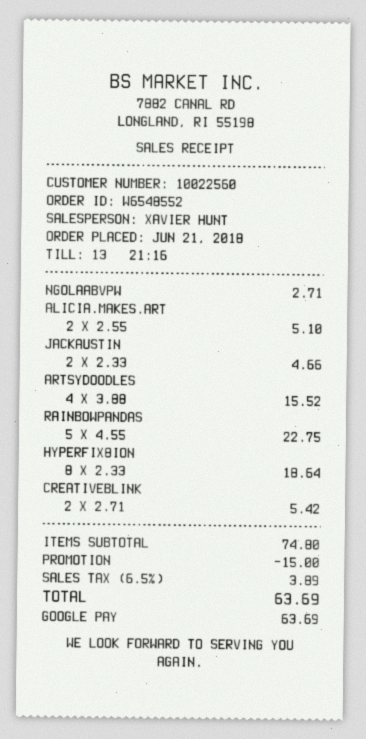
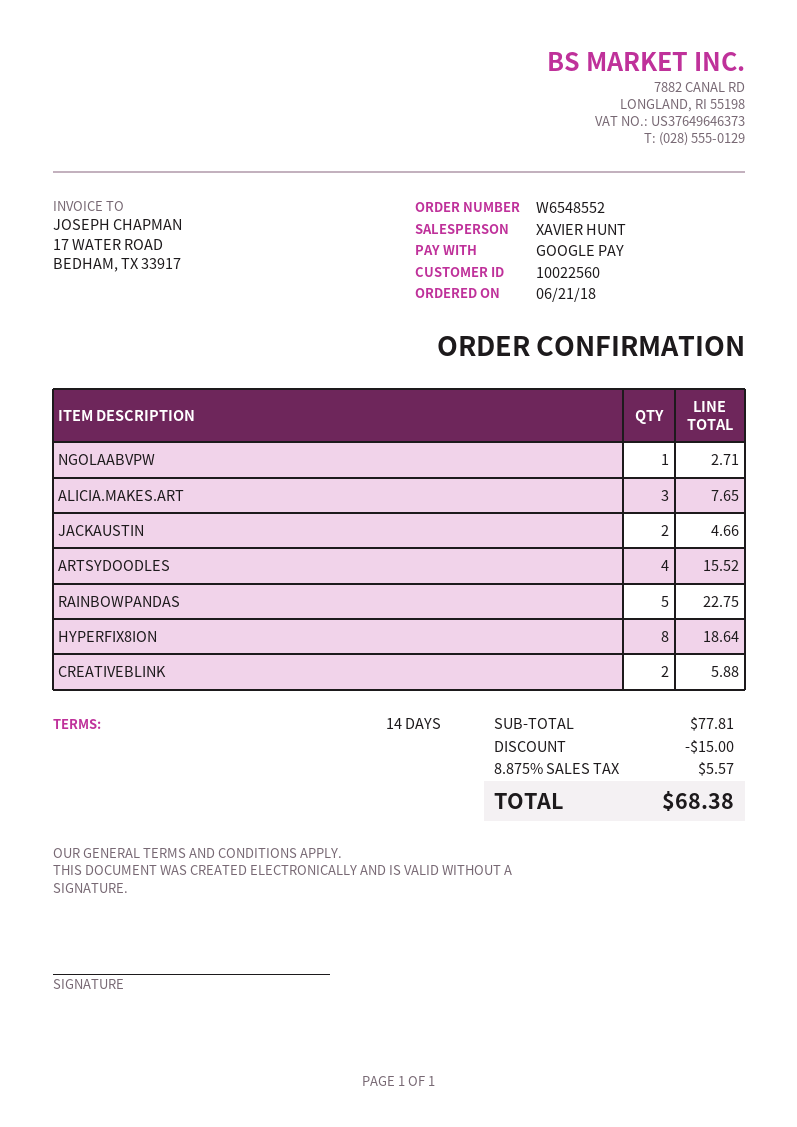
ALICIA.MAKES.ART: 2 for 5.10 -> 3 for 7.65
CREATIVEBLINK: 2 for 5.42 -> 2 for 5.88
subtotal: 74.80 -> 77.81
tax: 6.5% = 3.89 -> 8.875% = 5.57
total: 63.69 -> 68.38

